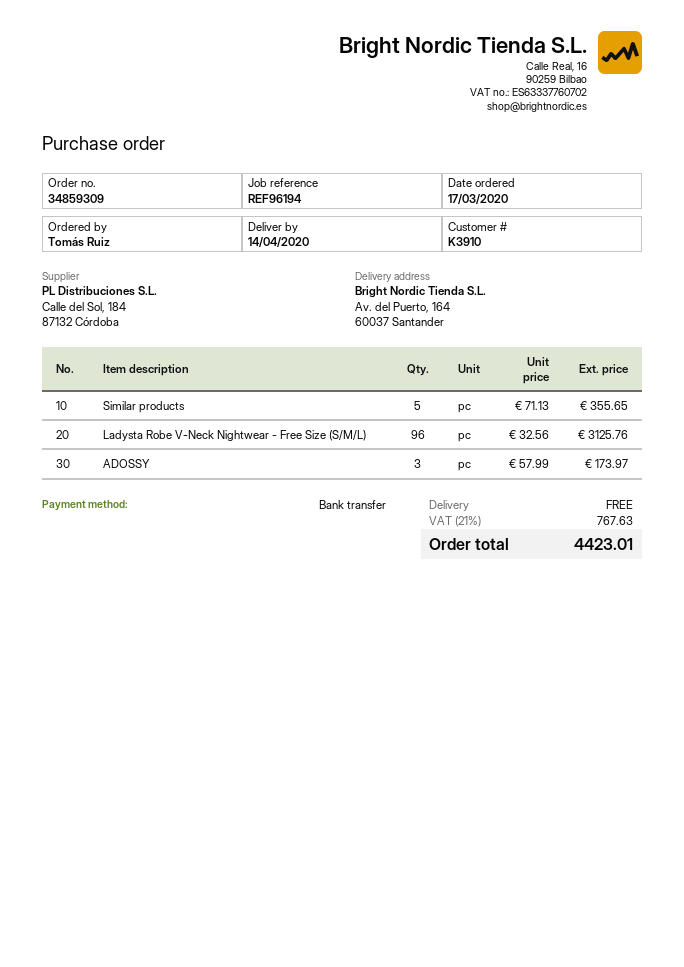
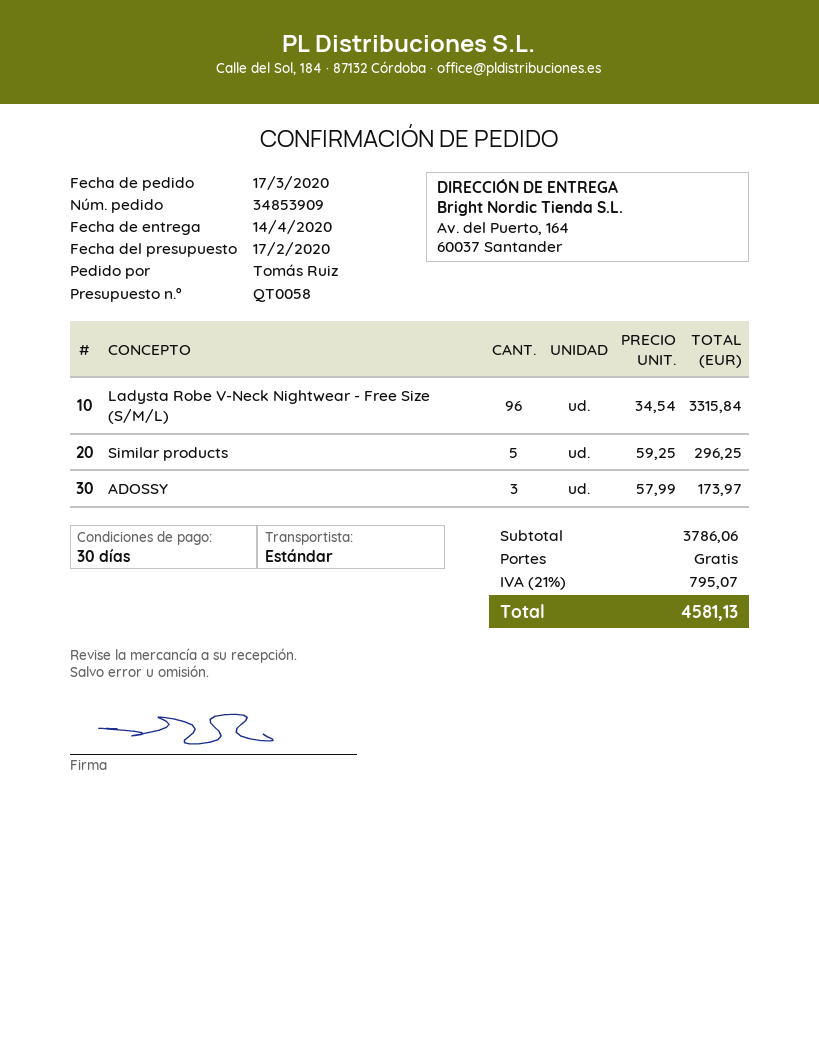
order number: 34859309 -> 34853909
Similar products: 5 x 71.13 = 355.65 -> 5 x 59.25 = 296.25
Ladysta Robe V-Neck Nightwear - Free Size (S/M/L): 96 x 32.56 = 3125.76 -> 96 x 34.54 = 3315.84
tax: 21% = 767.63 -> 21% = 795.07
total: 4423.01 -> 4581.13

